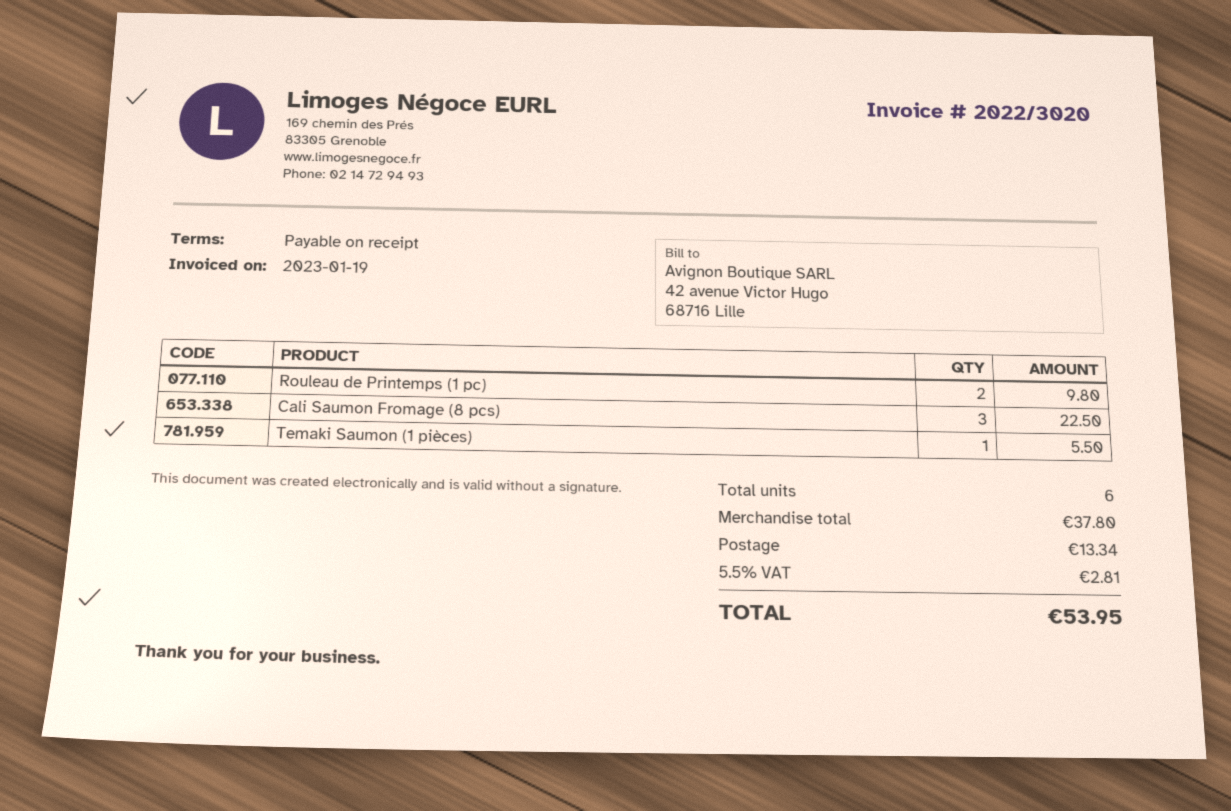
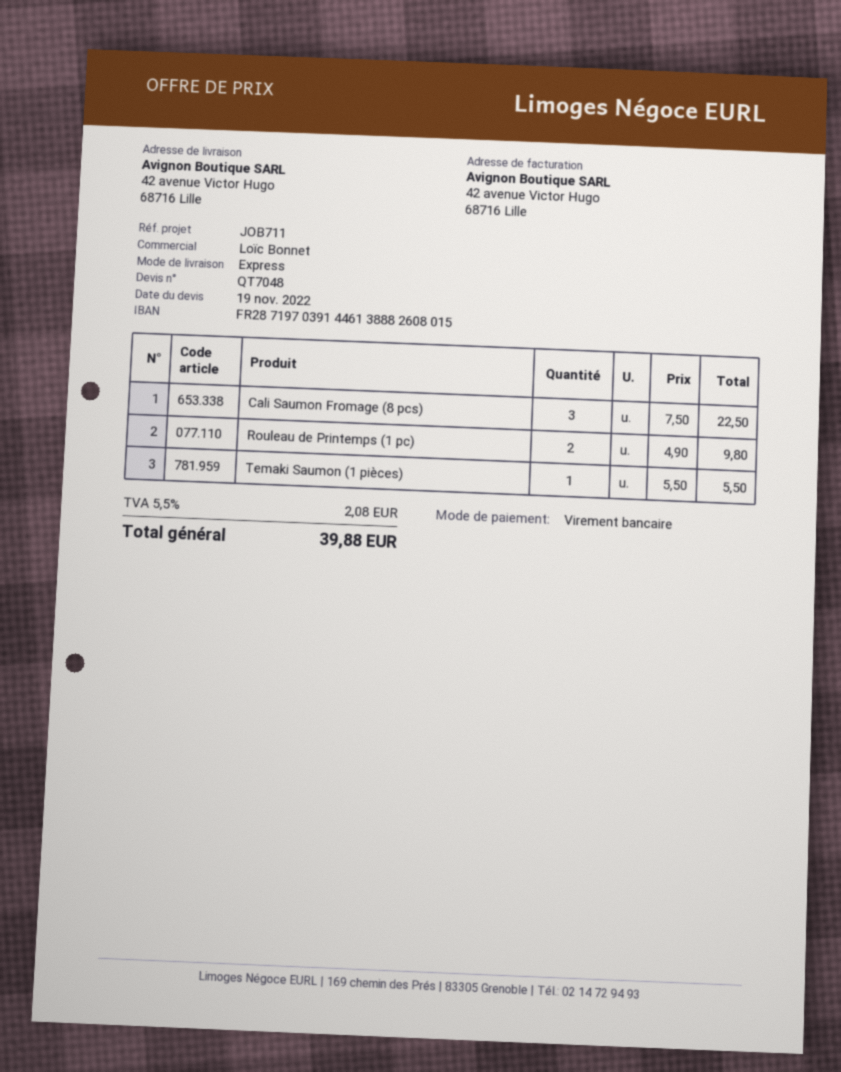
shipping: 13.34 -> none
tax: 5.5% = 2.81 -> 5.5% = 2.08
total: 53.95 -> 39.88

